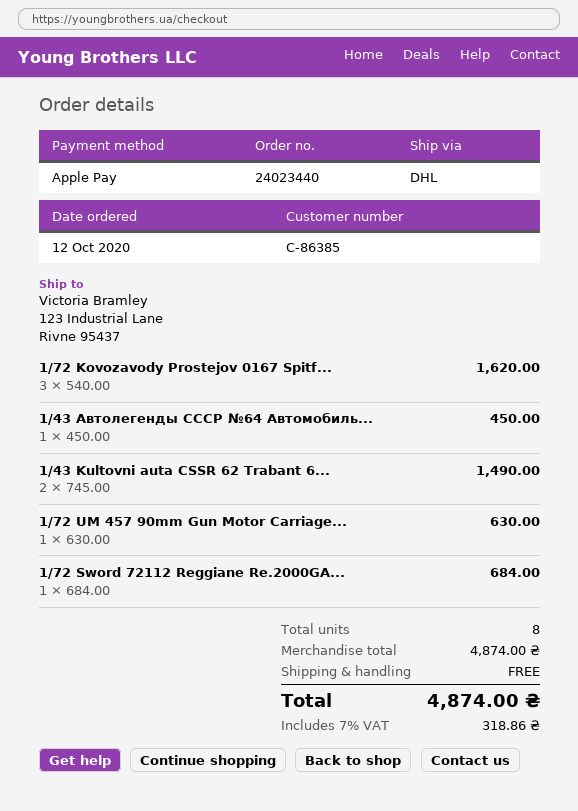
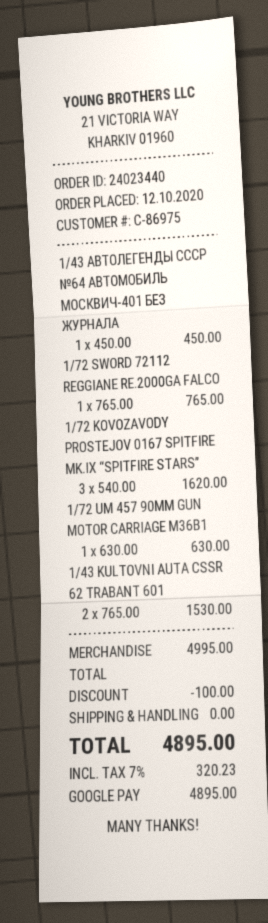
customer number: C-86385 -> C-86975
payment method: Apple Pay -> Google Pay
1/43 Kultovni auta CSSR 62 Trabant 6...: 2 x 745.00 = 1490.00 -> 2 x 765.00 = 1530.00
1/72 Sword 72112 Reggiane Re.2000GA...: 1 x 684.00 = 684.00 -> 1 x 765.00 = 765.00
subtotal: 4874.00 -> 4995.00
discount: none -> 100.00
tax: 7% = 318.86 -> 7% = 320.23
total: 4874.00 -> 4895.00

